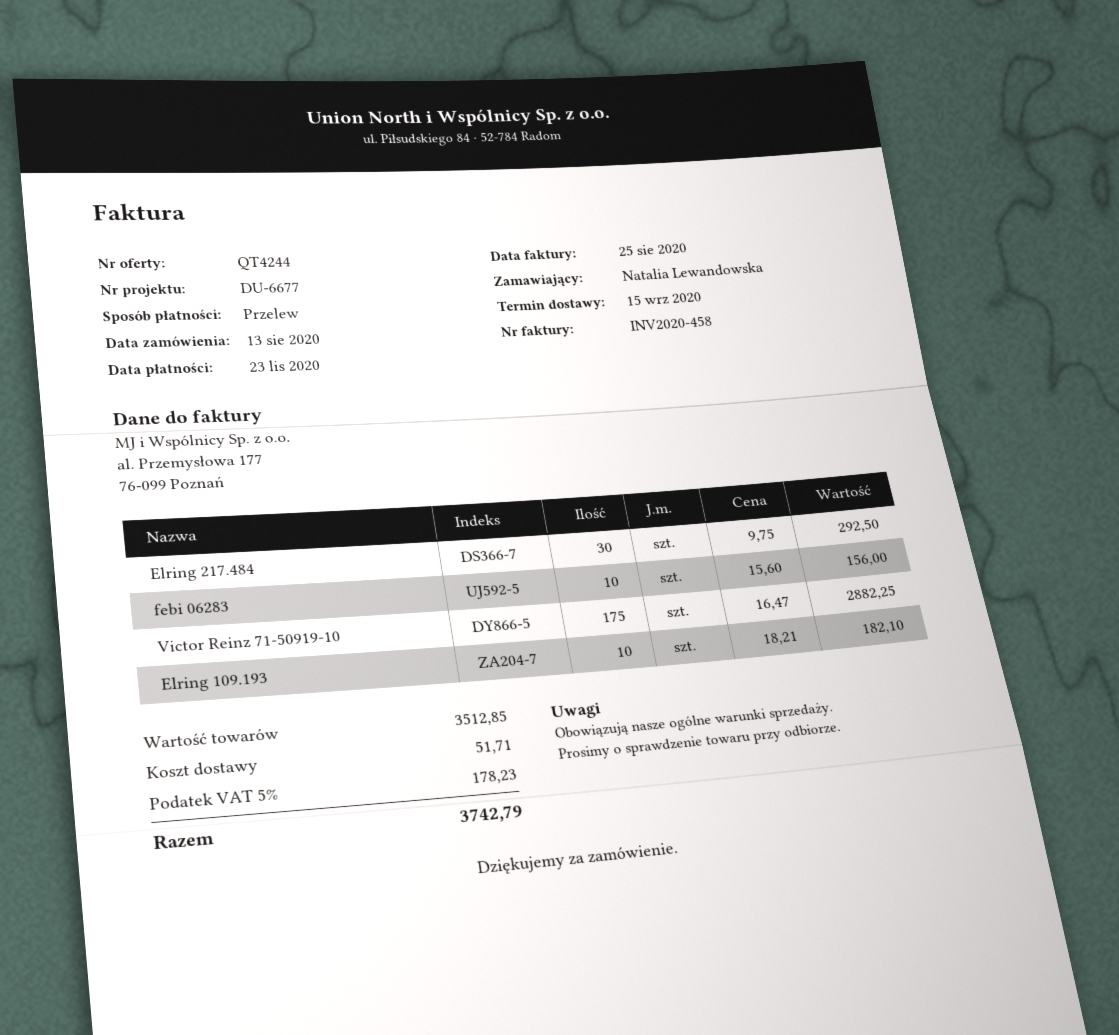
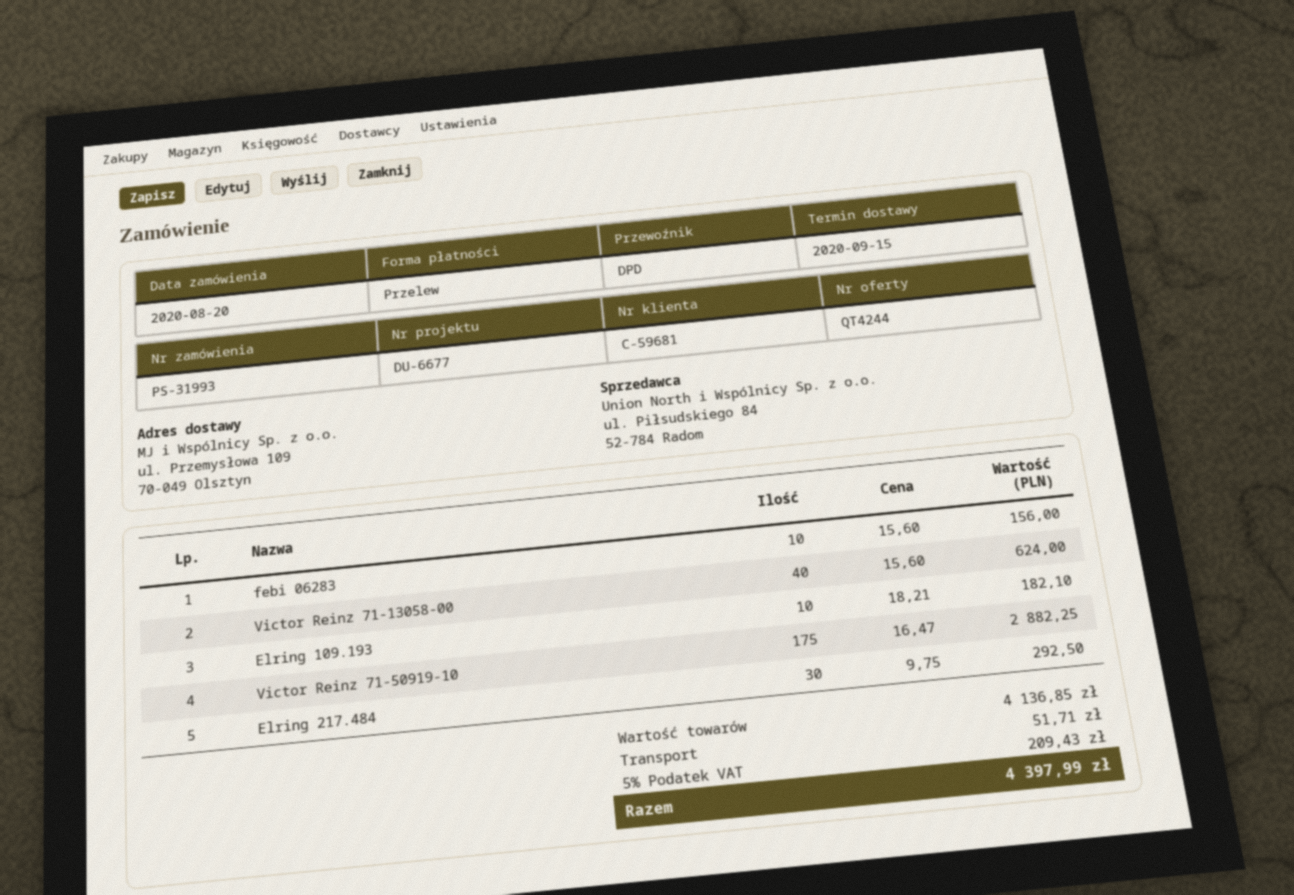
order date: 2020-08-13 -> 2020-08-20
Victor Reinz 71-13058-00: none -> 40 x 15.60 = 624.00
subtotal: 3512.85 -> 4136.85
tax: 5% = 178.23 -> 5% = 209.43
total: 3742.79 -> 4397.99

